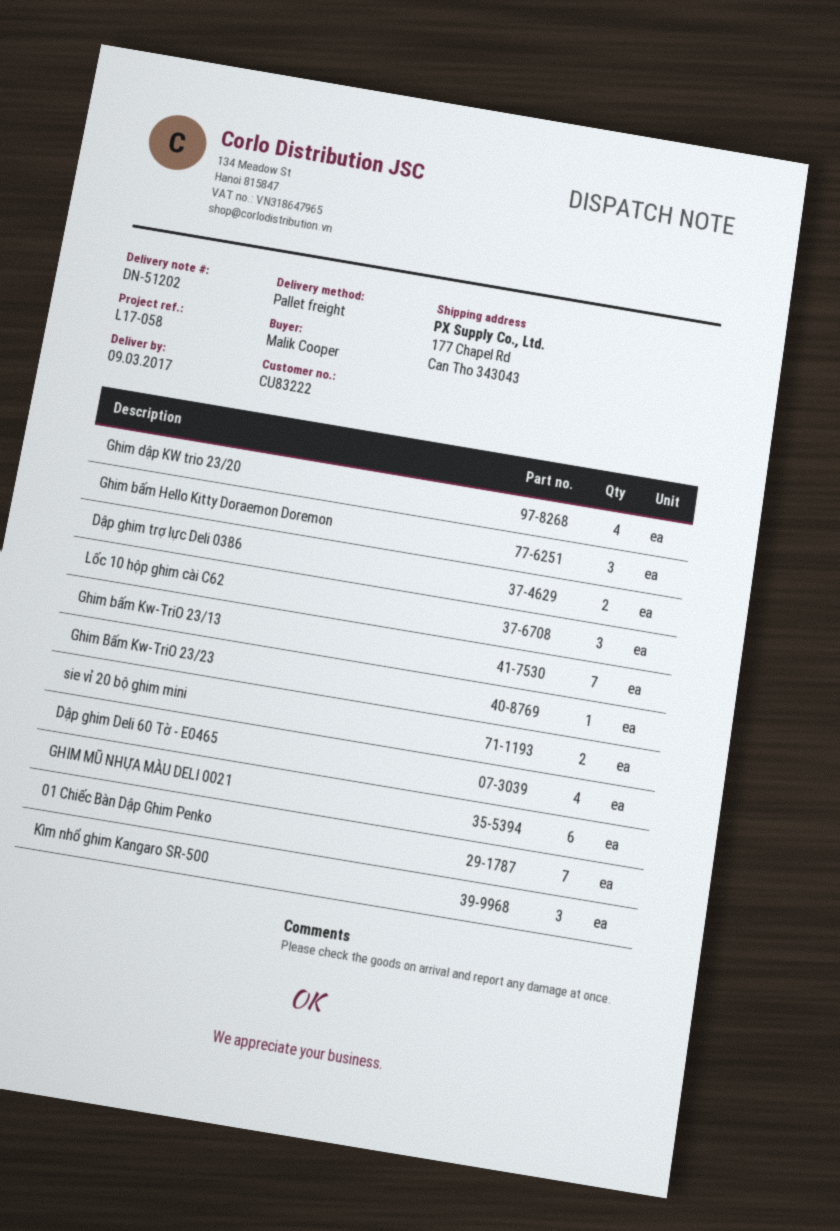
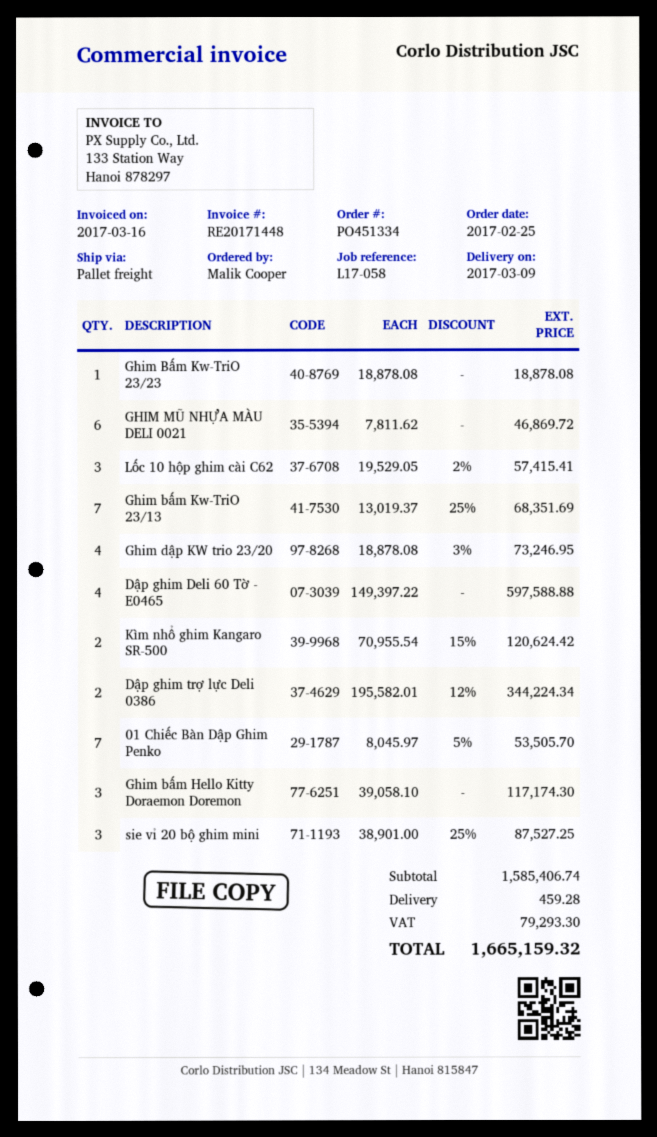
sie vỉ 20 bộ ghim mini: 2 -> 3
Kìm nhổ ghim Kangaro SR-500: 3 -> 2

